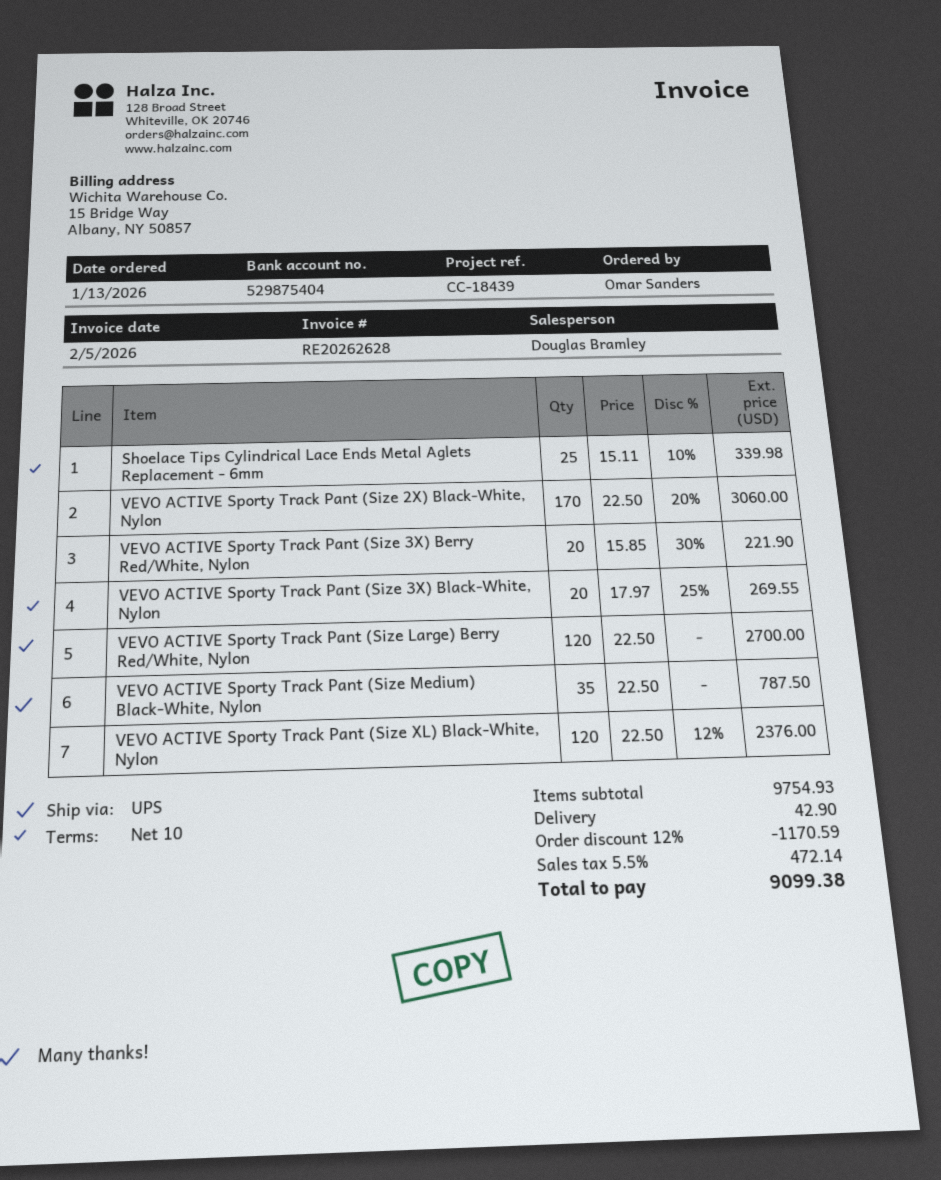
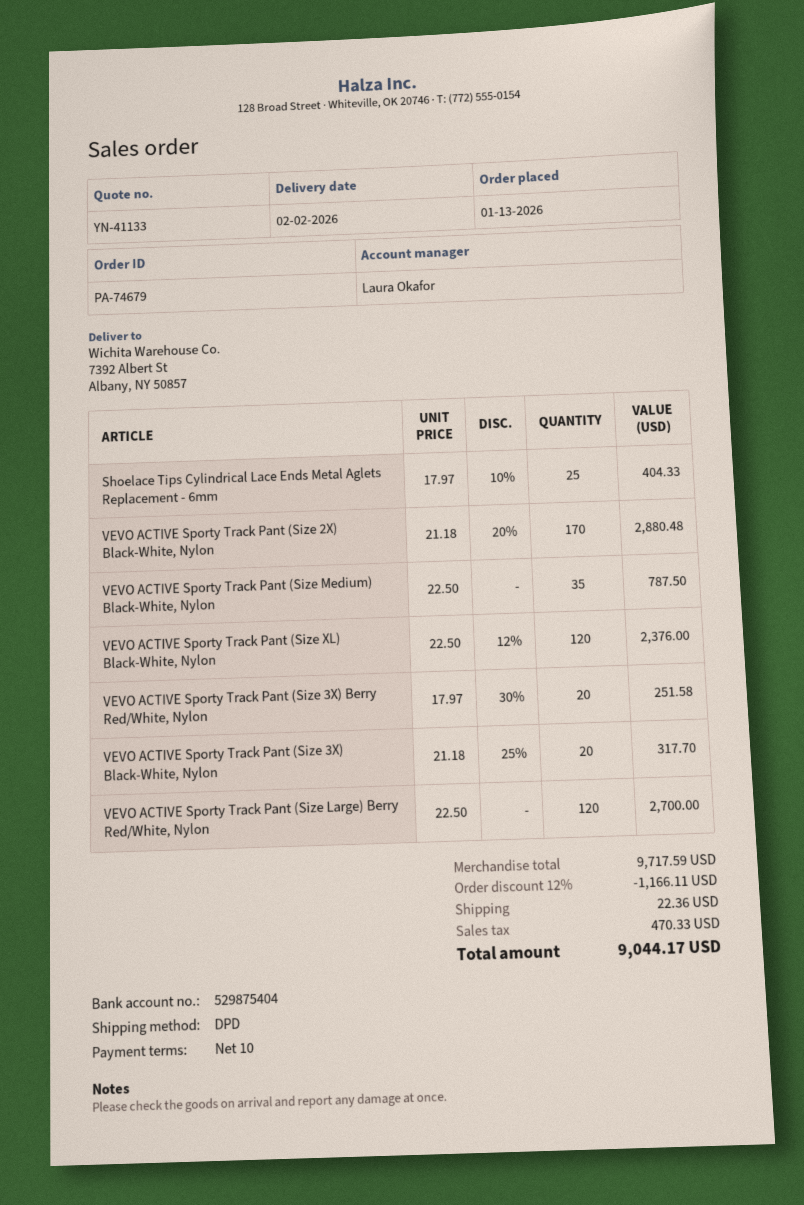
sales rep: Douglas Bramley -> Laura Okafor
shipping method: UPS -> DPD
Shoelace Tips Cylindrical Lace Ends Metal Aglets Replacement - 6mm: 25 x 15.11 - 10% = 339.98 -> 25 x 17.97 - 10% = 404.33
VEVO ACTIVE Sporty Track Pant (Size 2X) Black-White, Nylon: 170 x 22.50 - 20% = 3060.00 -> 170 x 21.18 - 20% = 2880.48
VEVO ACTIVE Sporty Track Pant (Size 3X) Berry Red/White, Nylon: 20 x 15.85 - 30% = 221.90 -> 20 x 17.97 - 30% = 251.58
VEVO ACTIVE Sporty Track Pant (Size 3X) Black-White, Nylon: 20 x 17.97 - 25% = 269.55 -> 20 x 21.18 - 25% = 317.70
subtotal: 9754.93 -> 9717.59
discount: 12% = 1170.59 -> 12% = 1166.11
shipping: 42.90 -> 22.36
tax: 472.14 -> 470.33
total: 9099.38 -> 9044.17

